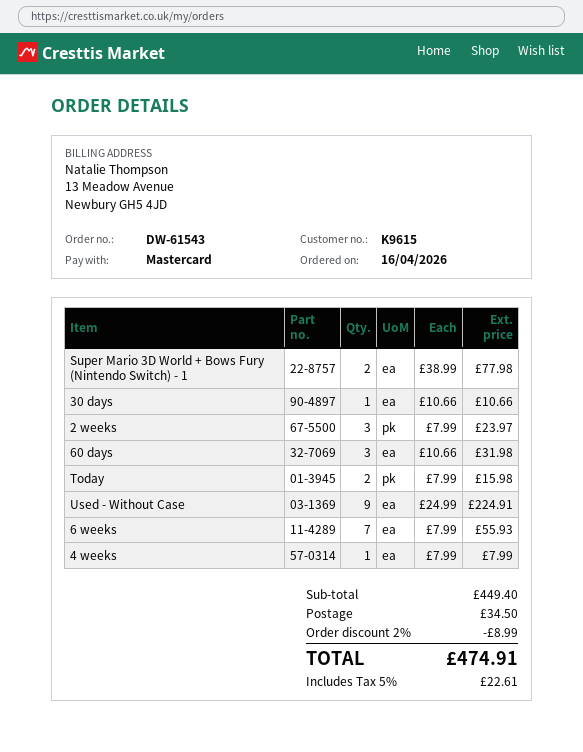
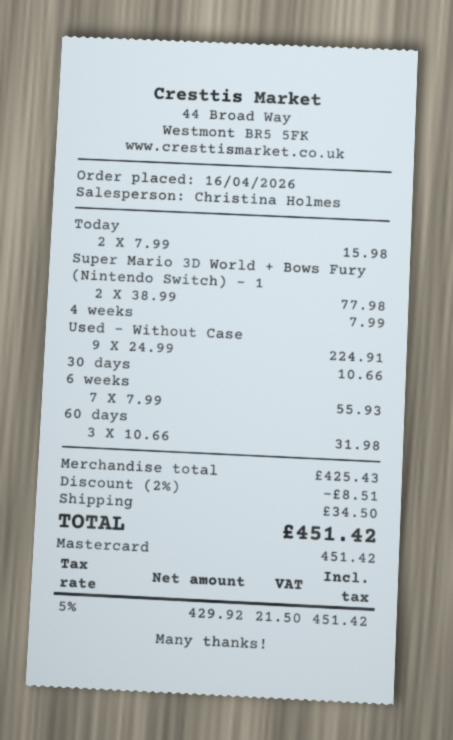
2 weeks: 3 x 7.99 = 23.97 -> none
subtotal: 449.40 -> 425.43
discount: 2% = 8.99 -> 2% = 8.51
tax: 5% = 22.61 -> 5% = 21.50
total: 474.91 -> 451.42

